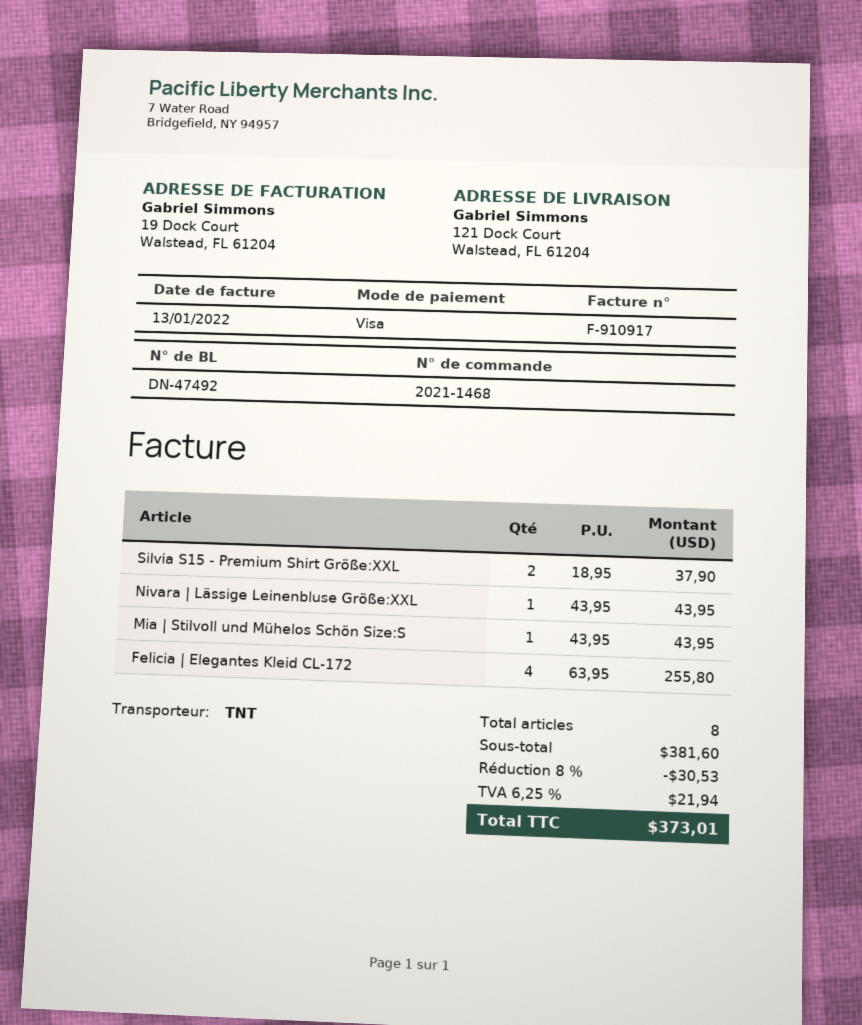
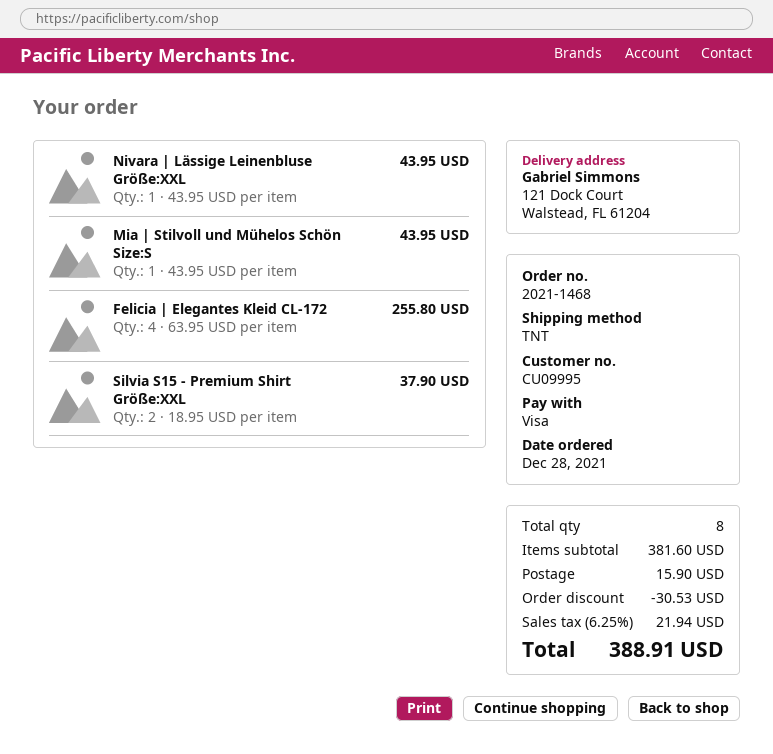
shipping: none -> 15.90
total: 373.01 -> 388.91

